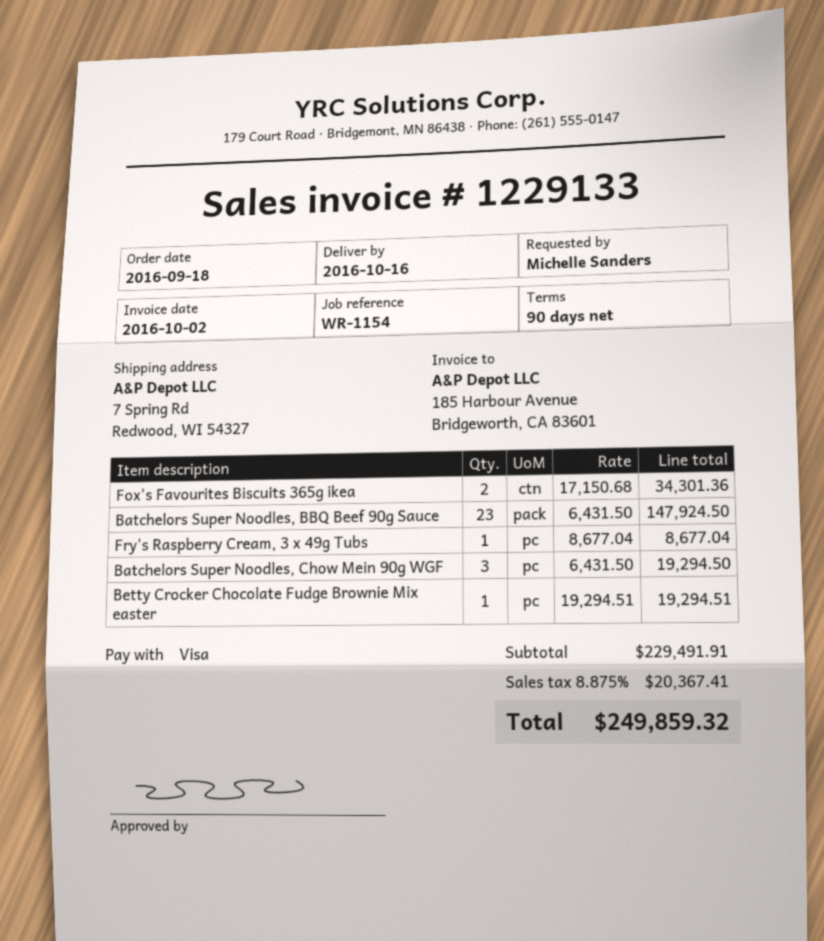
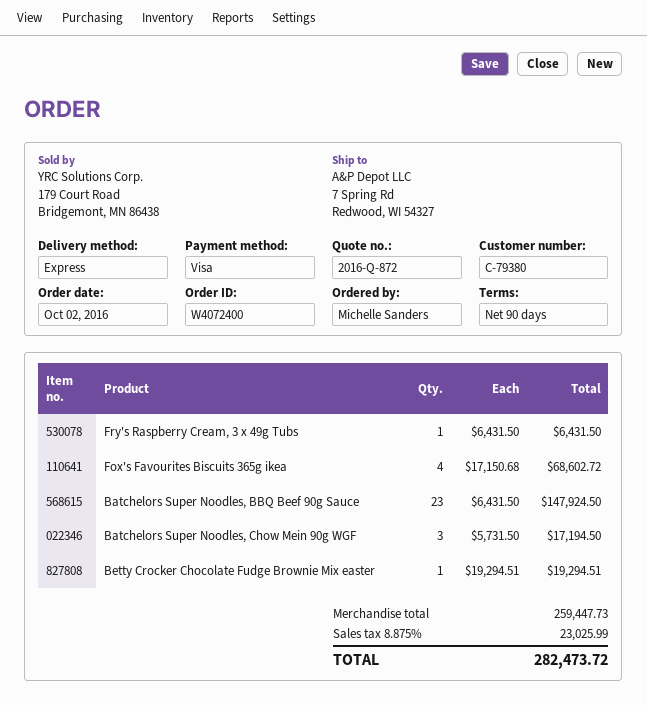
order date: 2016-09-18 -> 2016-10-02
Fox's Favourites Biscuits 365g ikea: 2 x 17150.68 = 34301.36 -> 4 x 17150.68 = 68602.72
Fry's Raspberry Cream, 3 x 49g Tubs: 1 x 8677.04 = 8677.04 -> 1 x 6431.50 = 6431.50
Batchelors Super Noodles, Chow Mein 90g WGF: 3 x 6431.50 = 19294.50 -> 3 x 5731.50 = 17194.50
subtotal: 229491.91 -> 259447.73
tax: 8.875% = 20367.41 -> 8.875% = 23025.99
total: 249859.32 -> 282473.72

